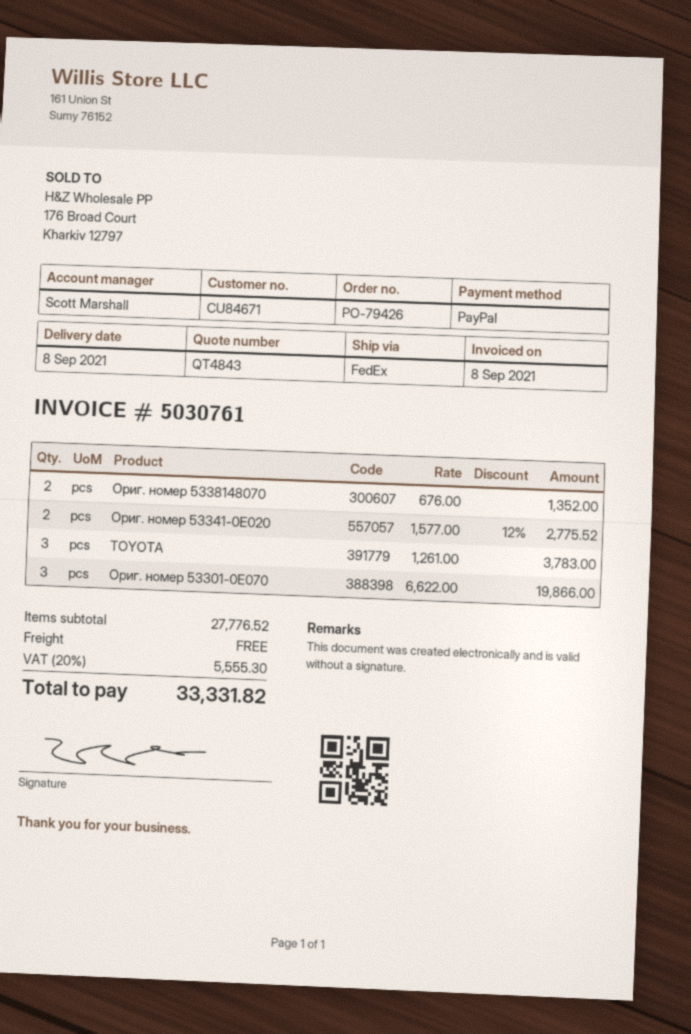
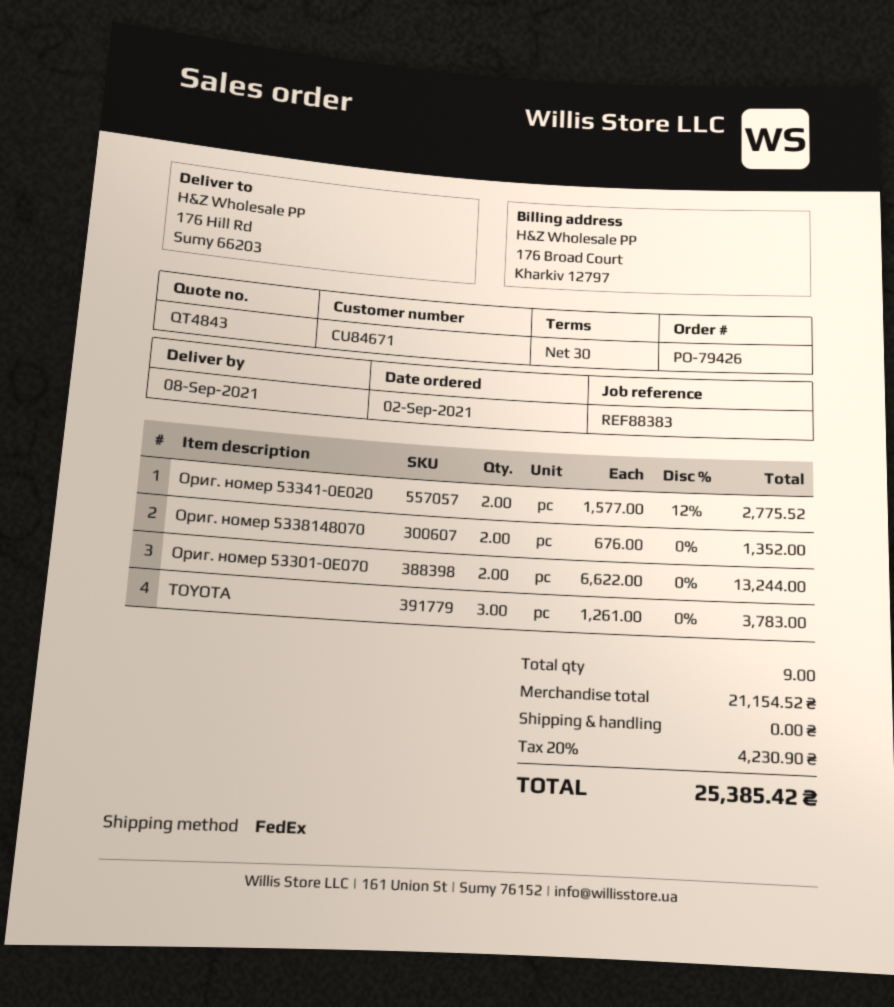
Ориг. номер 53301-0E070: 3 x 6622.00 = 19866.00 -> 2 x 6622.00 = 13244.00
subtotal: 27776.52 -> 21154.52
tax: 20% = 5555.30 -> 20% = 4230.90
total: 33331.82 -> 25385.42

